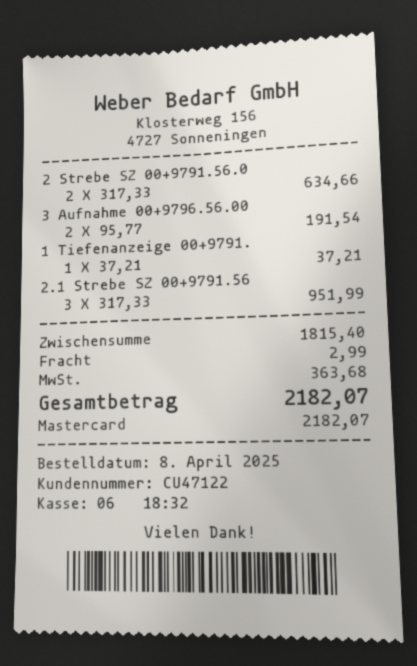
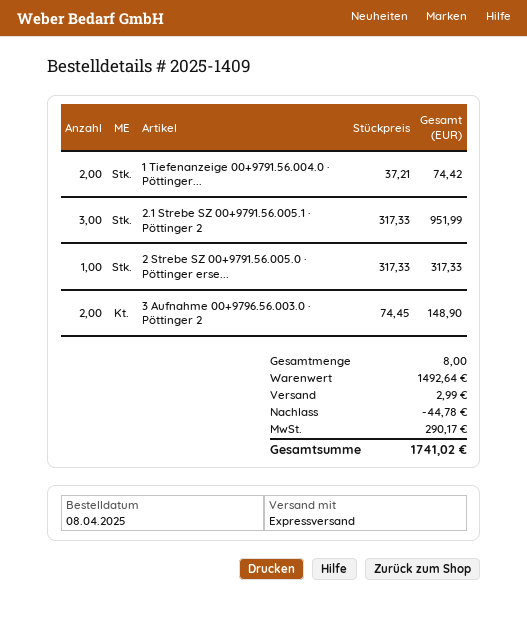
2 Strebe SZ 00+9791.56.0: 2 x 317.33 = 634.66 -> 1 x 317.33 = 317.33
3 Aufnahme 00+9796.56.00: 2 x 95.77 = 191.54 -> 2 x 74.45 = 148.90
1 Tiefenanzeige 00+9791.: 1 x 37.21 = 37.21 -> 2 x 37.21 = 74.42
subtotal: 1815.40 -> 1492.64
discount: none -> 44.78
tax: 363.68 -> 290.17
total: 2182.07 -> 1741.02

